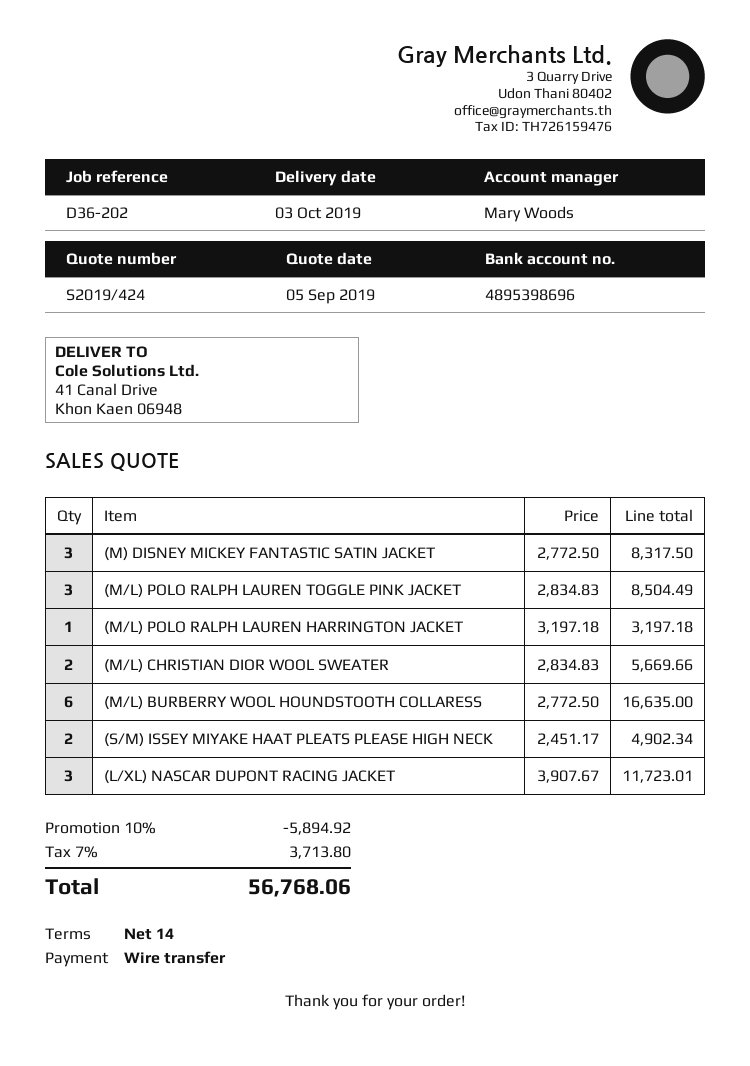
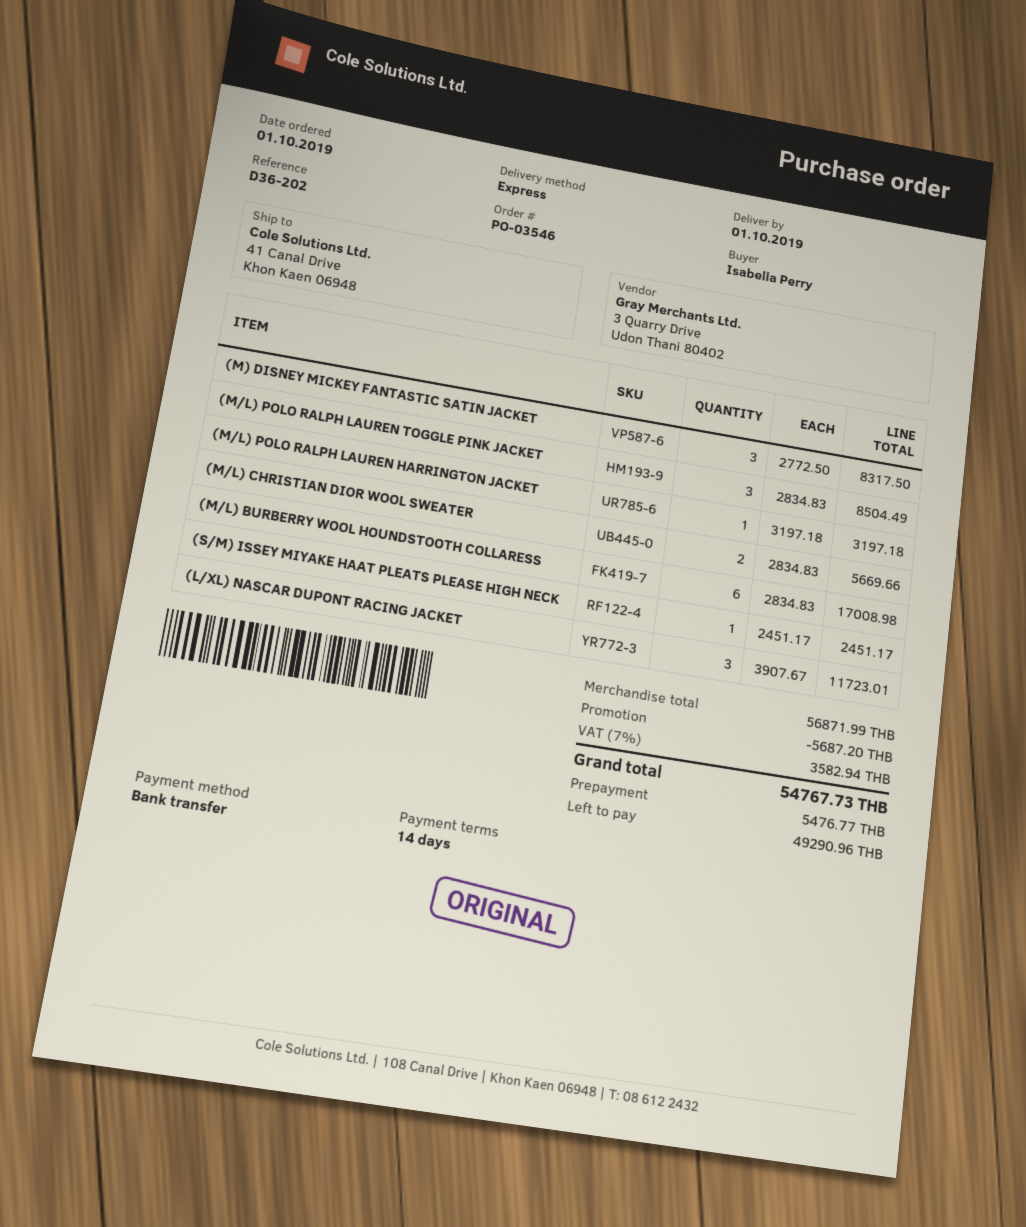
delivery date: 2019-10-03 -> 2019-10-01
(M/L) BURBERRY WOOL HOUNDSTOOTH COLLARESS: 6 x 2772.50 = 16635.00 -> 6 x 2834.83 = 17008.98
(S/M) ISSEY MIYAKE HAAT PLEATS PLEASE HIGH NECK: 2 x 2451.17 = 4902.34 -> 1 x 2451.17 = 2451.17
discount: 5894.92 -> 5687.20
tax: 7% = 3713.80 -> 7% = 3582.94
total: 56768.06 -> 54767.73

